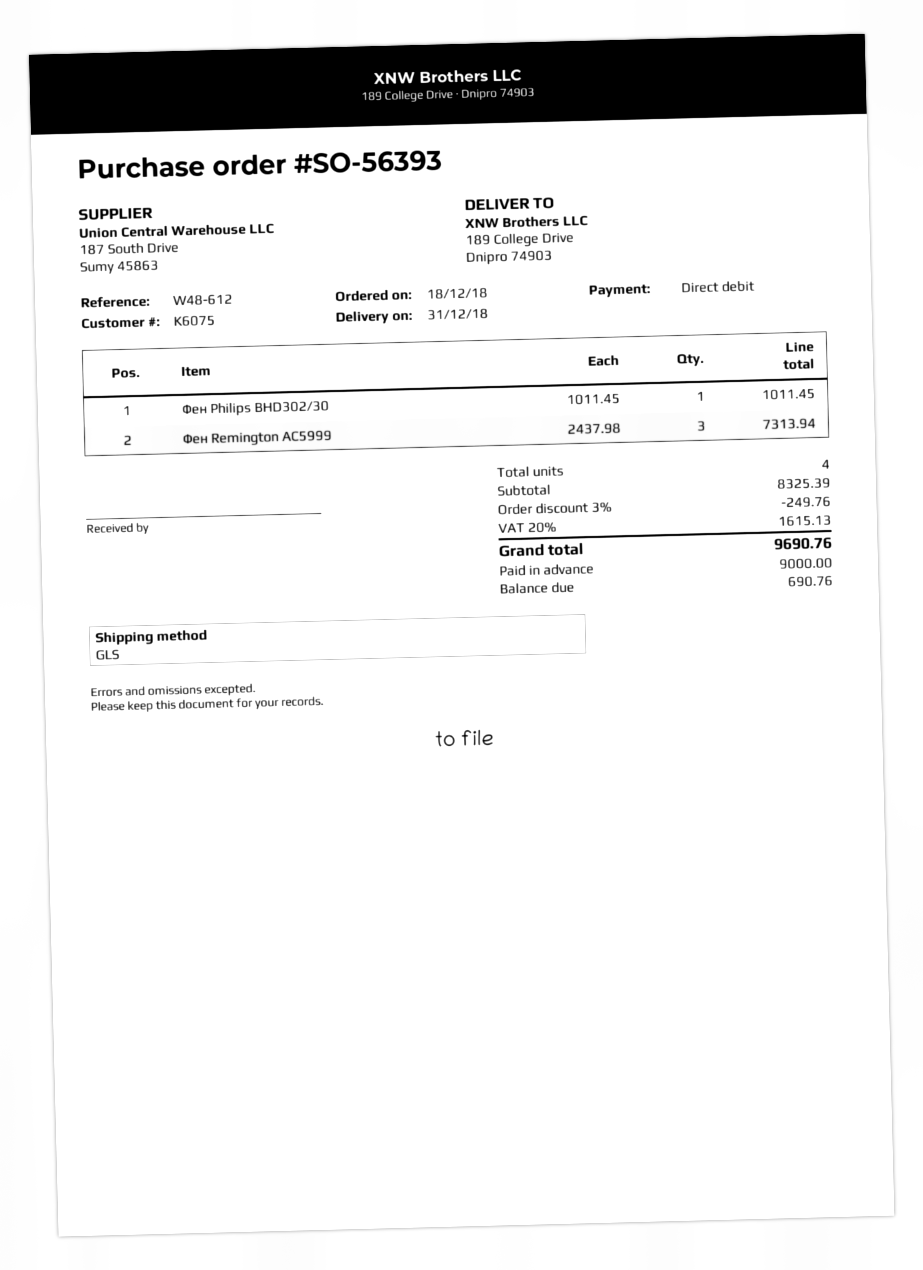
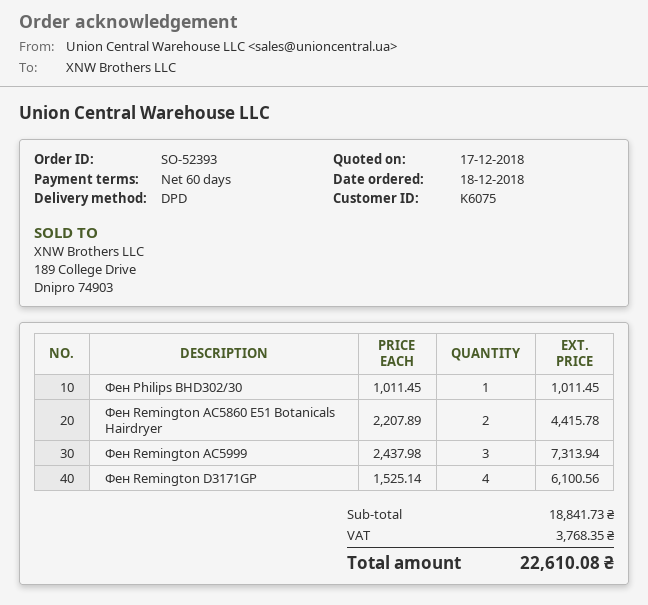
order number: SO-56393 -> SO-52393
shipping method: GLS -> DPD
Фен Remington AC5860 E51 Botanicals Hairdryer: none -> 2 x 2207.89 = 4415.78
Фен Remington D3171GP: none -> 4 x 1525.14 = 6100.56
subtotal: 8325.39 -> 18841.73
discount: 3% = 249.76 -> none
tax: 1615.13 -> 3768.35
total: 9690.76 -> 22610.08

